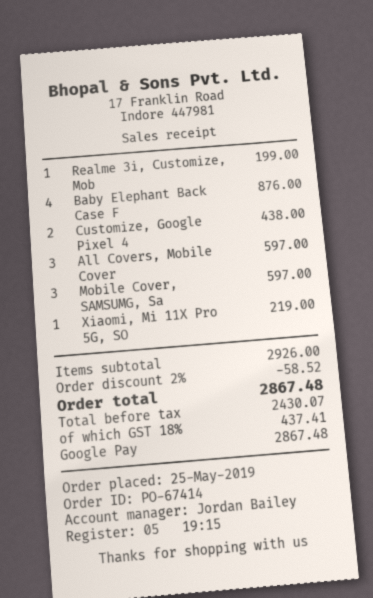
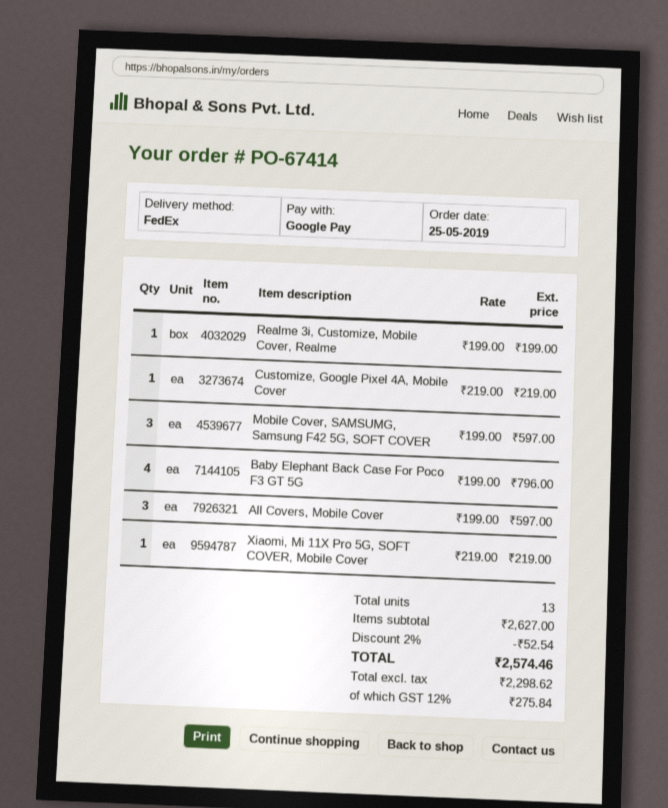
Baby Elephant Back Case F: 4 for 876.00 -> 4 for 796.00
Customize, Google Pixel 4: 2 for 438.00 -> 1 for 219.00
subtotal: 2926.00 -> 2627.00
discount: 2% = 58.52 -> 2% = 52.54
net: 2430.07 -> 2298.62
tax: 18% = 437.41 -> 12% = 275.84
total: 2867.48 -> 2574.46

